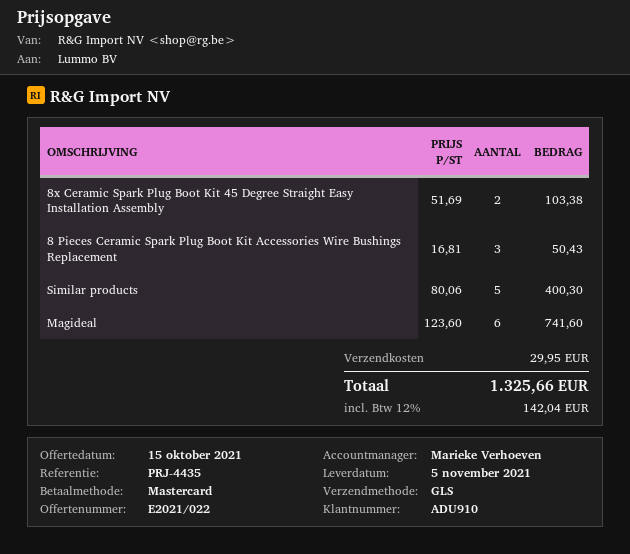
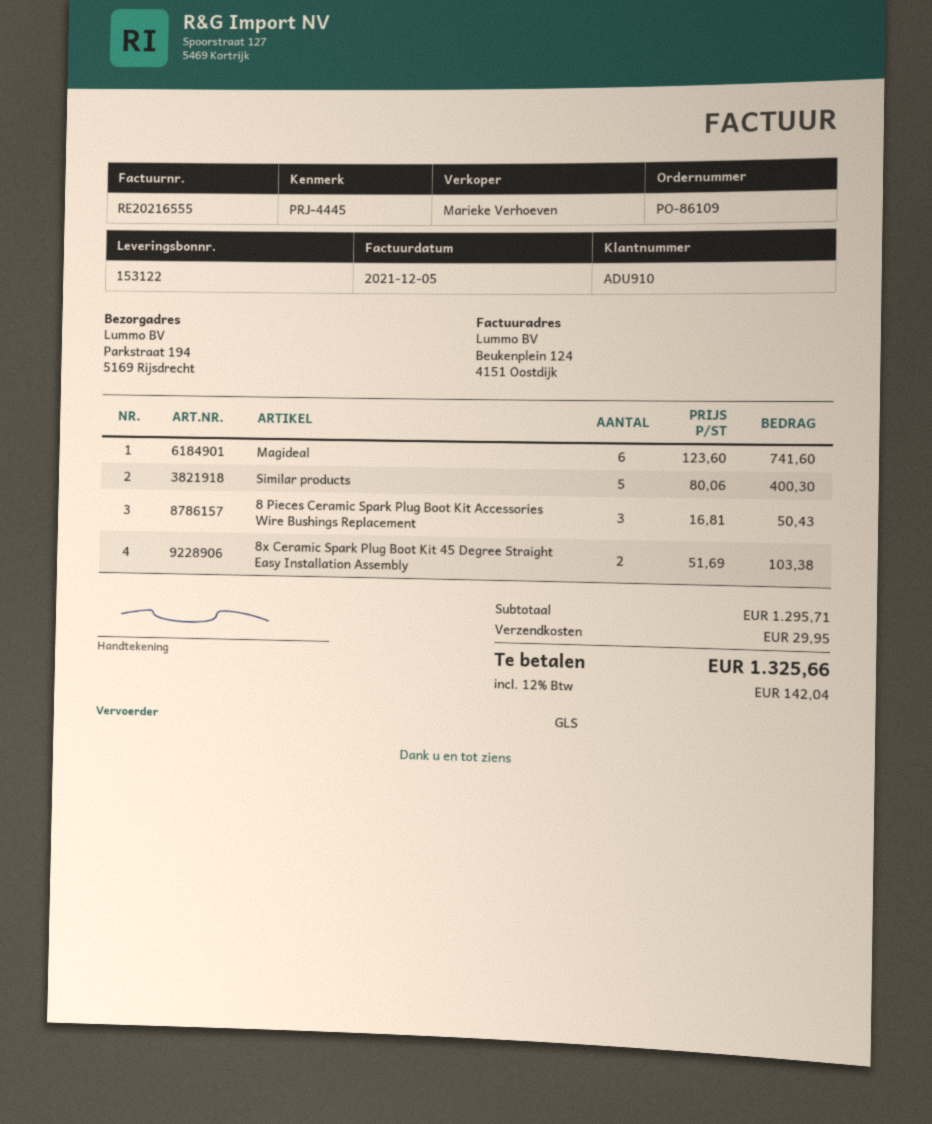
reference: PRJ-4435 -> PRJ-4445

